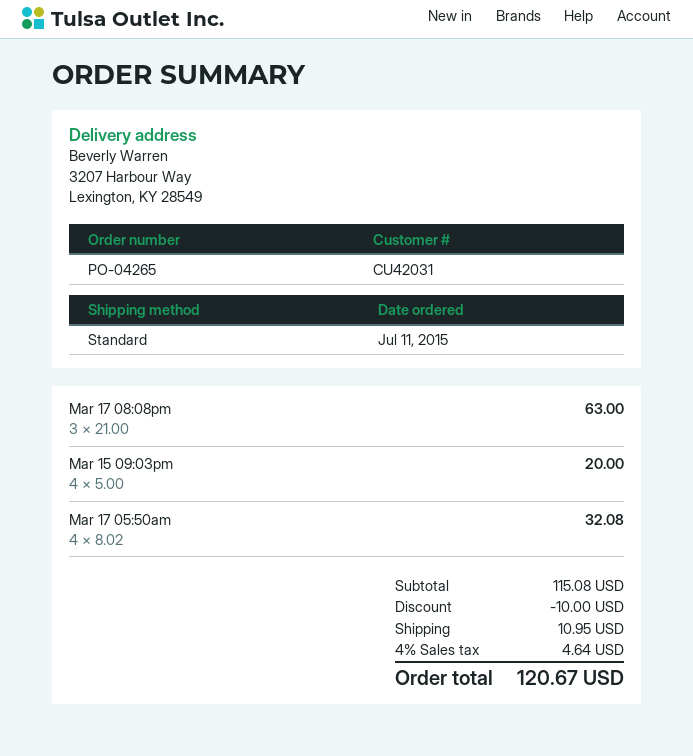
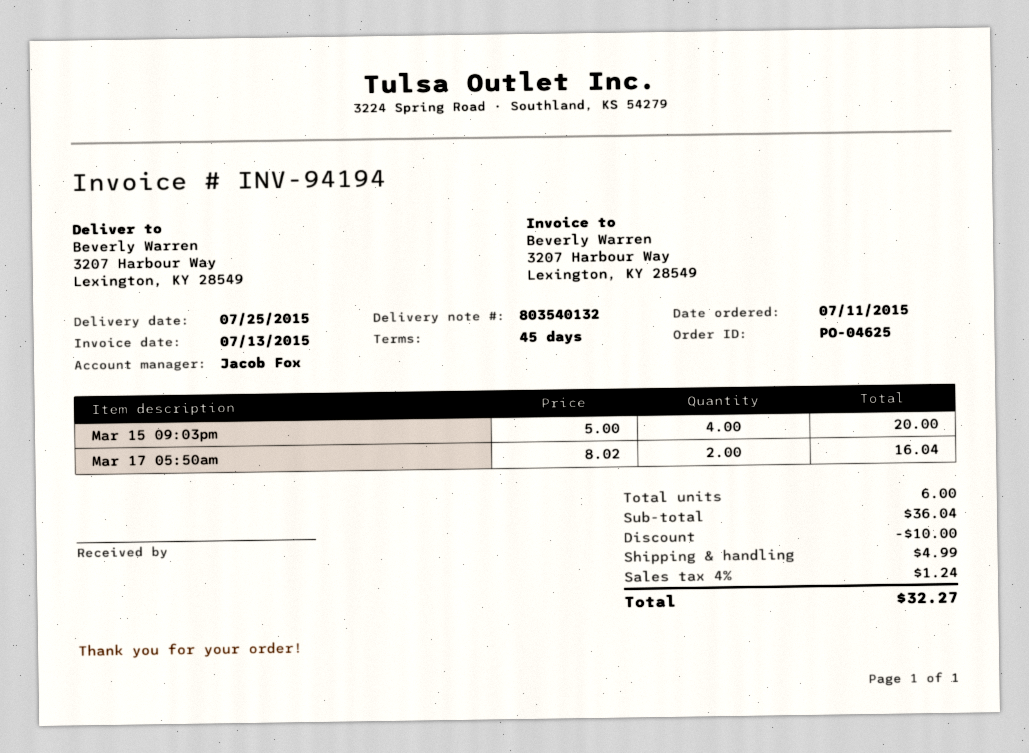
order number: PO-04265 -> PO-04625
Mar 17 08:08pm: 3 x 21.00 = 63.00 -> none
Mar 17 05:50am: 4 x 8.02 = 32.08 -> 2 x 8.02 = 16.04
subtotal: 115.08 -> 36.04
shipping: 10.95 -> 4.99
tax: 4% = 4.64 -> 4% = 1.24
total: 120.67 -> 32.27

